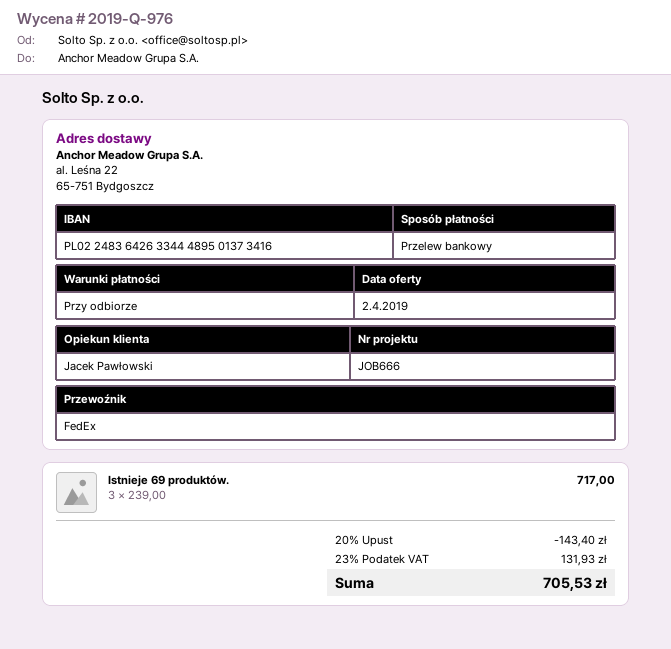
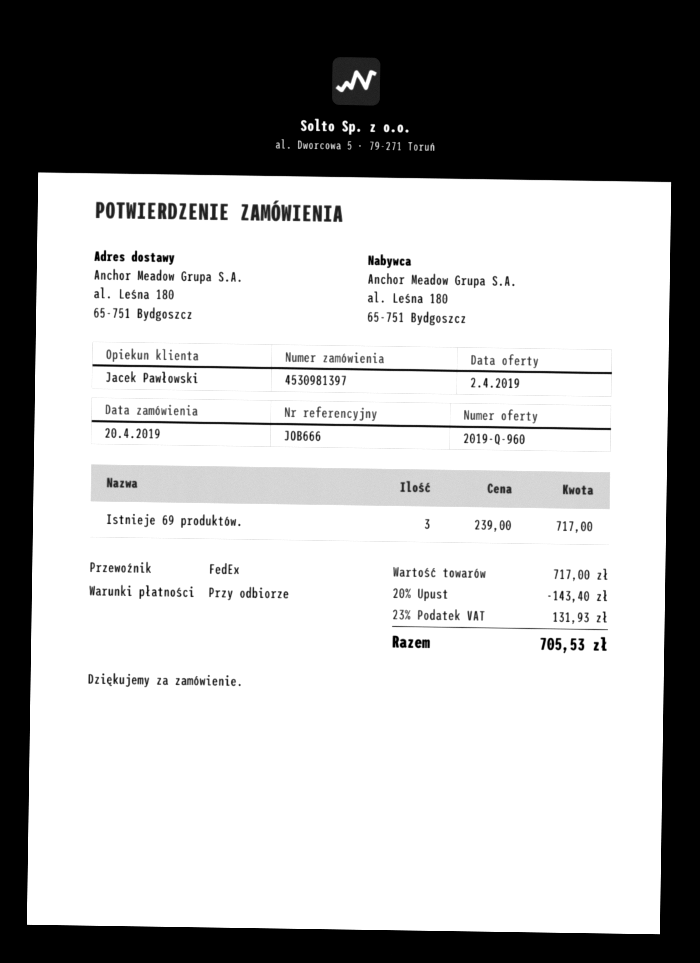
quote number: 2019-Q-976 -> 2019-Q-960
ship to: al. Leśna 22, 65-751 Bydgoszcz -> al. Leśna 180, 65-751 Bydgoszcz

